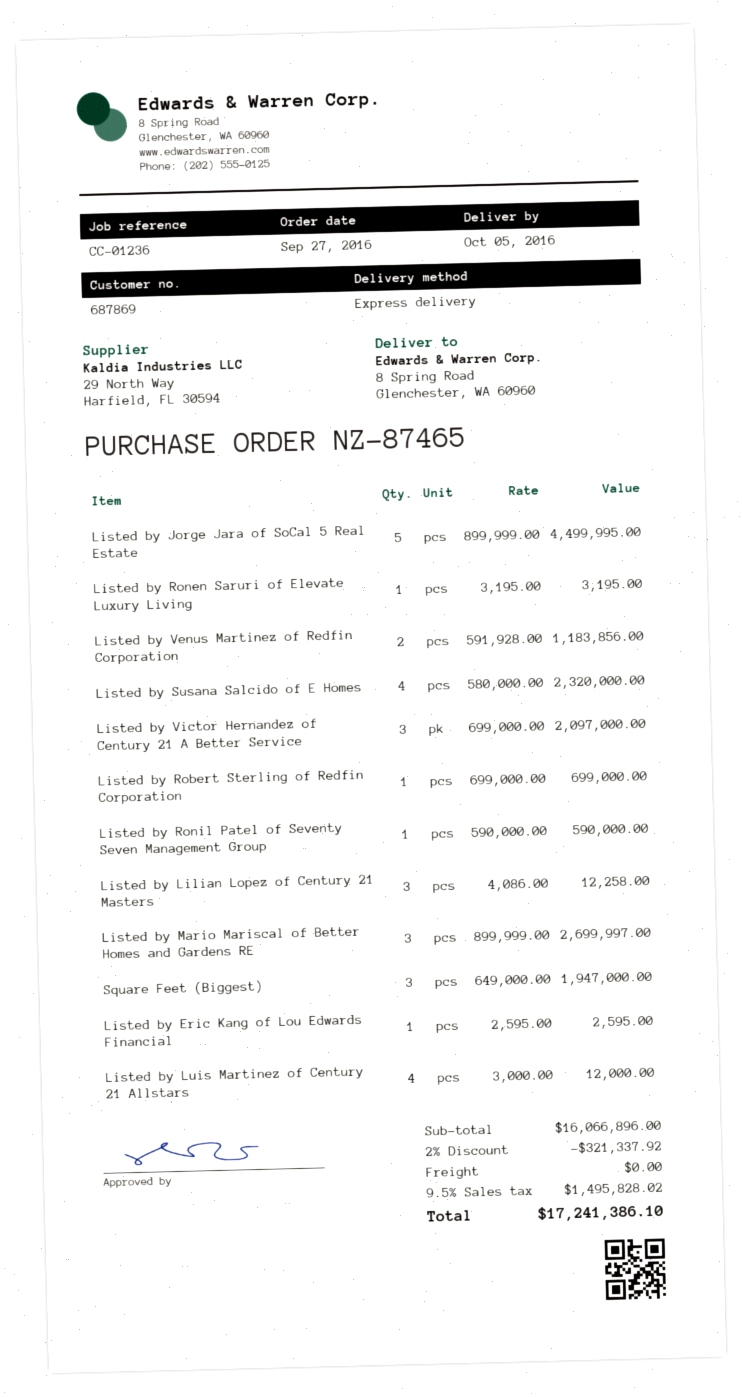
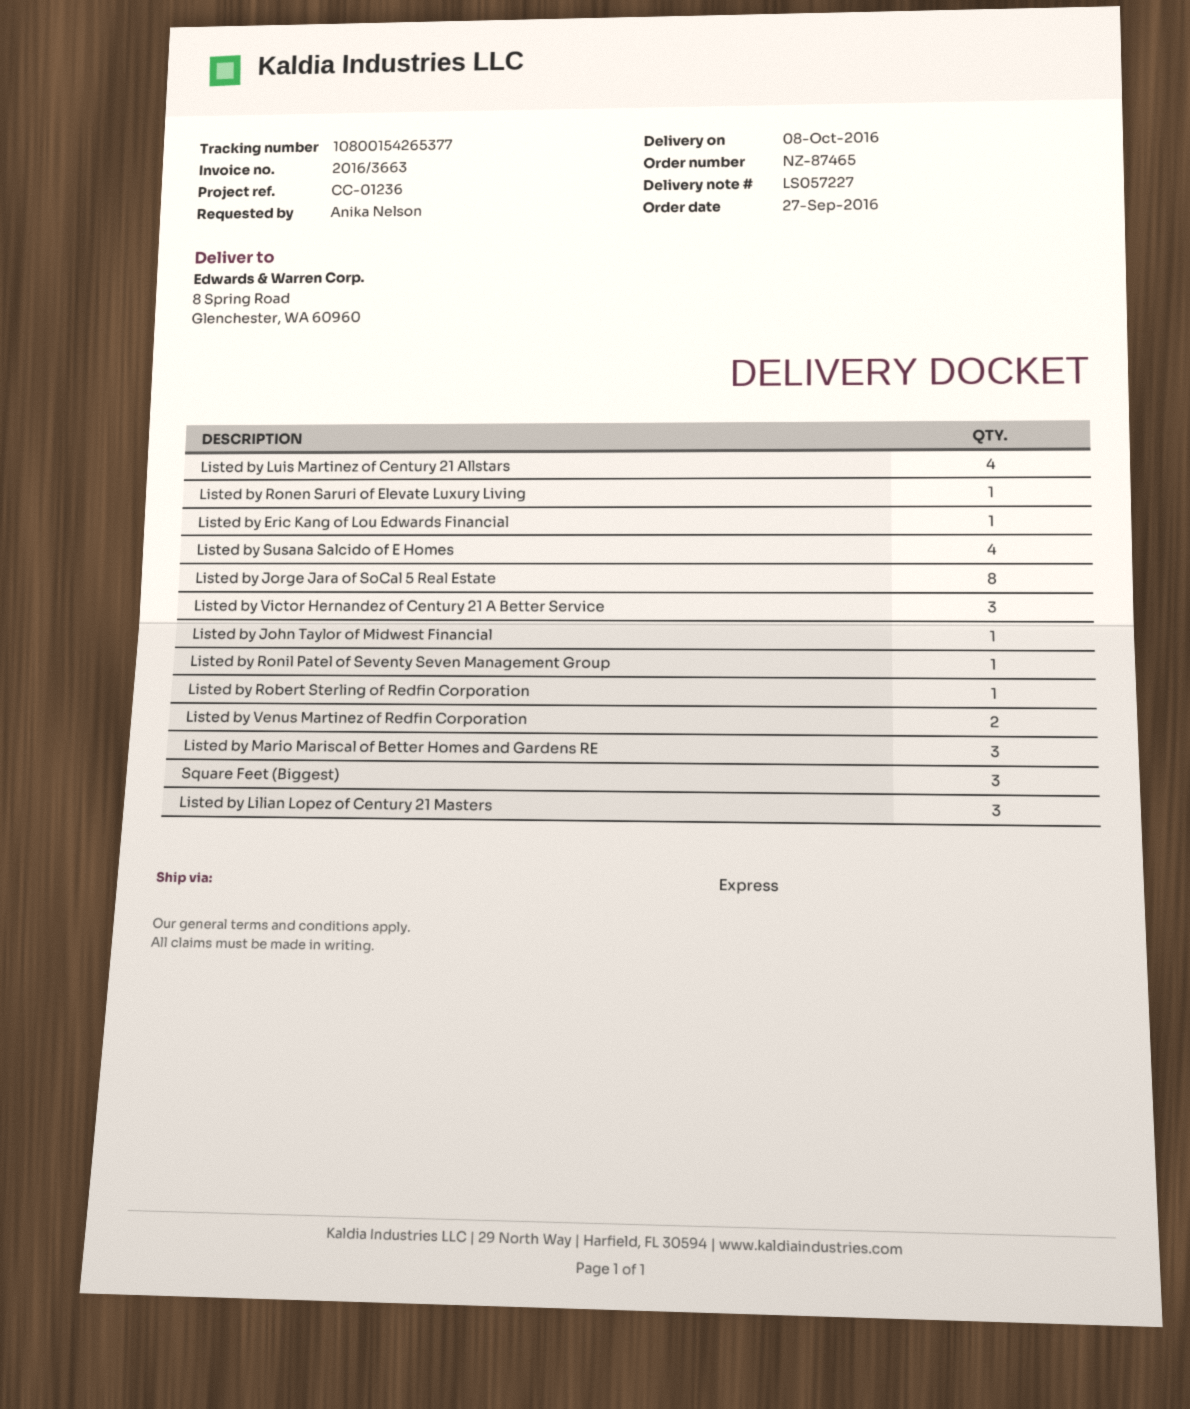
delivery date: 2016-10-05 -> 2016-10-08
Listed by Jorge Jara of SoCal 5 Real Estate: 5 -> 8
Listed by John Taylor of Midwest Financial: none -> 1

